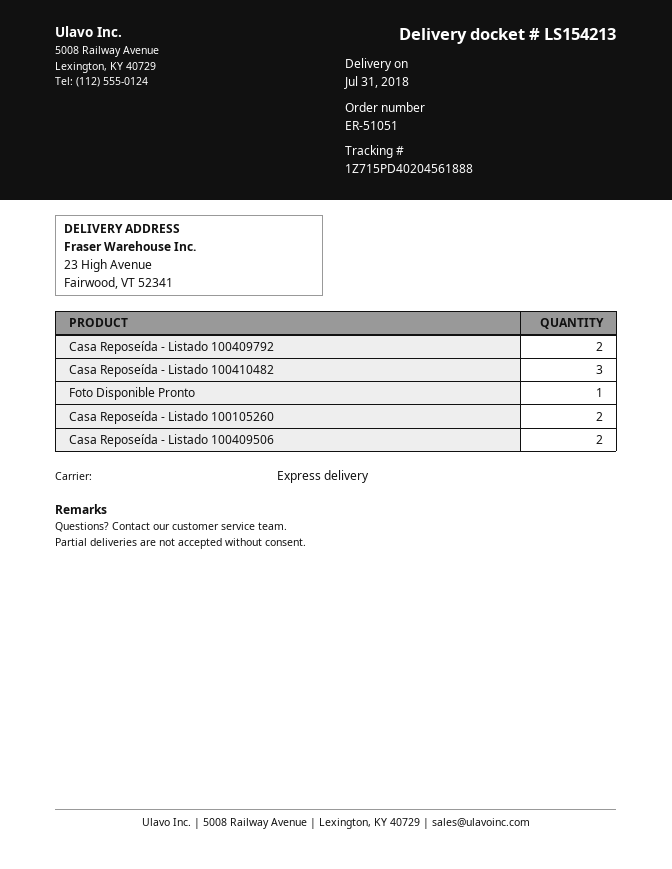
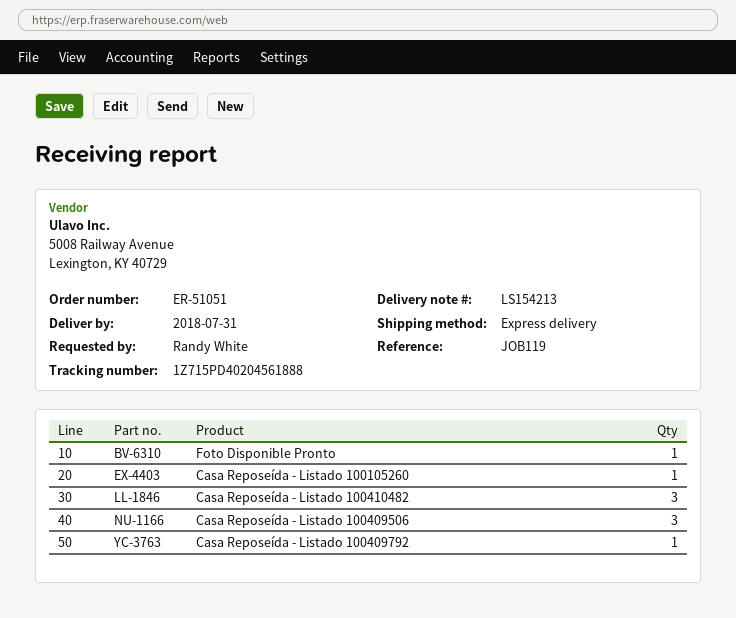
Casa Reposeída - Listado 100409792: 2 -> 1
Casa Reposeída - Listado 100105260: 2 -> 1
Casa Reposeída - Listado 100409506: 2 -> 3

